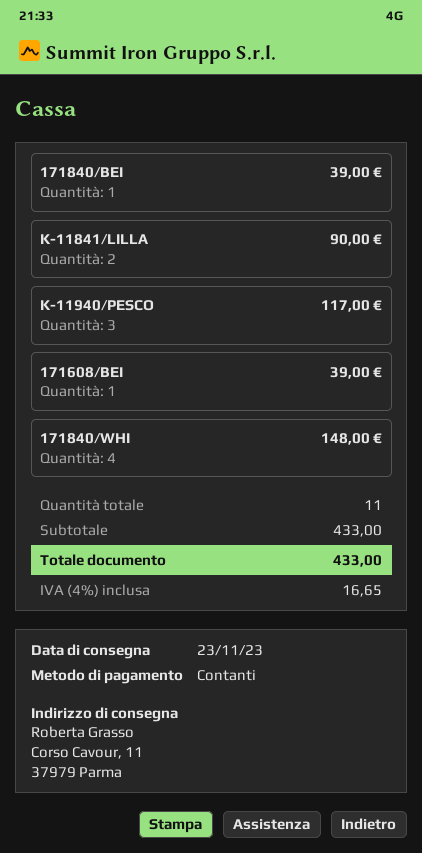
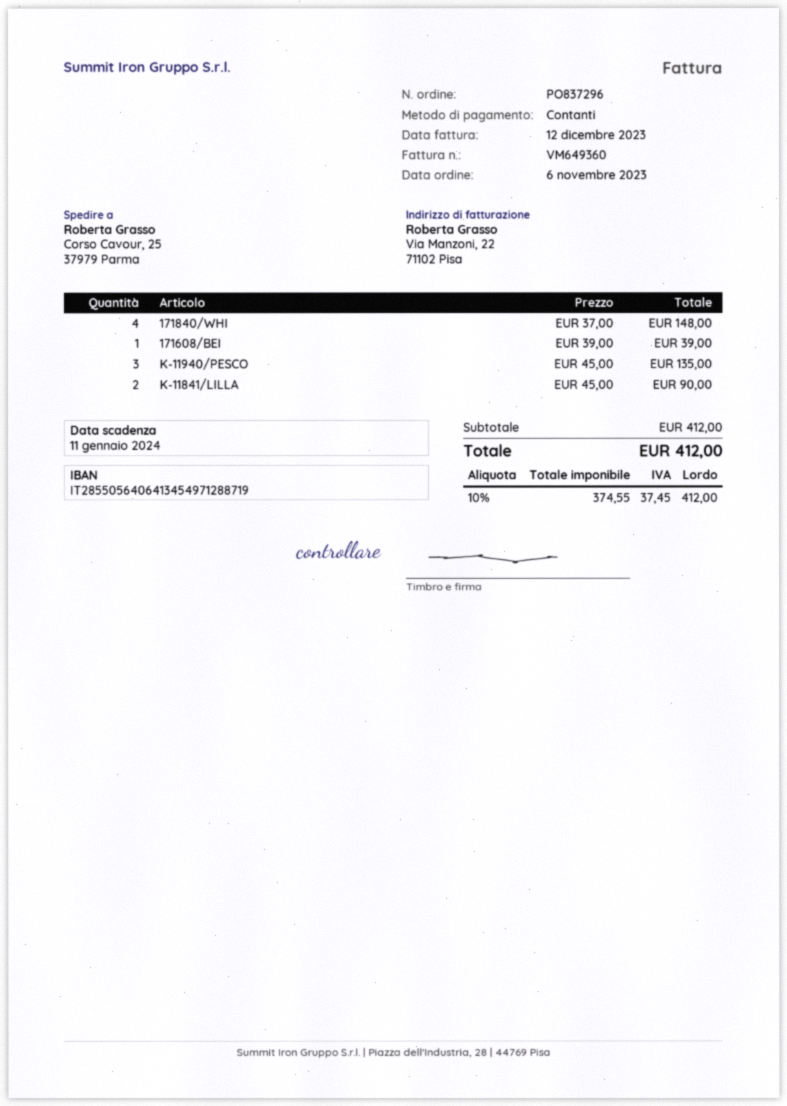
ship to: Corso Cavour, 11, 37979 Parma -> Corso Cavour, 25, 37979 Parma
171840/BEI: 1 for 39.00 -> none
K-11940/PESCO: 3 for 117.00 -> 3 for 135.00
subtotal: 433.00 -> 412.00
tax: 4% = 16.65 -> 10% = 37.45
total: 433.00 -> 412.00

